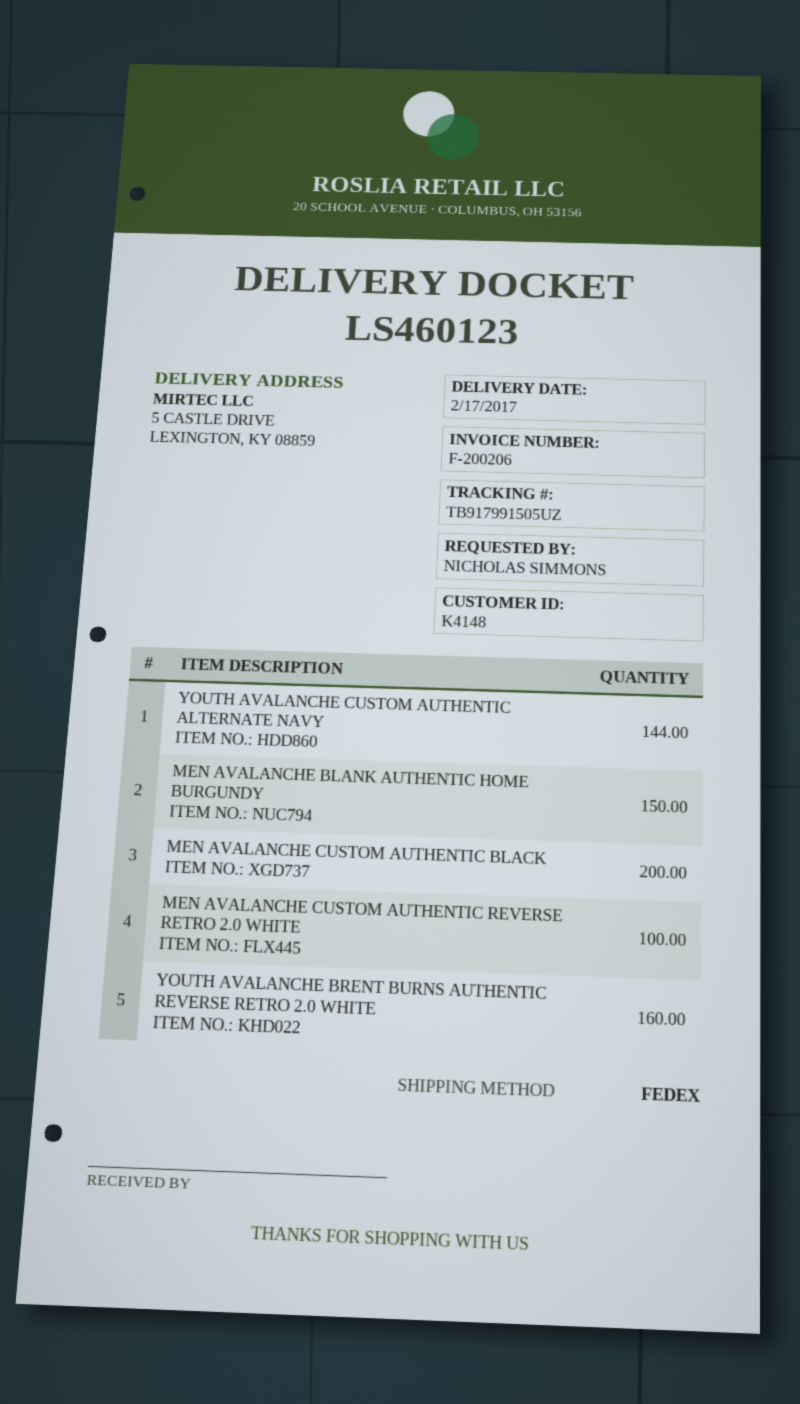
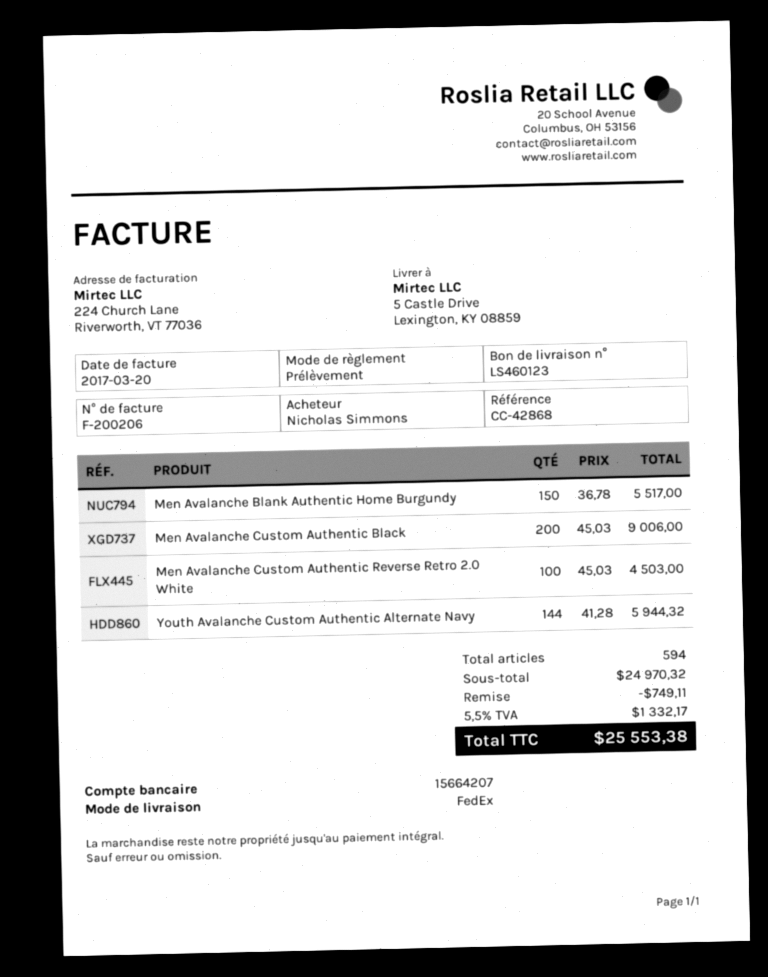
YOUTH AVALANCHE BRENT BURNS AUTHENTIC REVERSE RETRO 2.0 WHITE: 160 -> none

